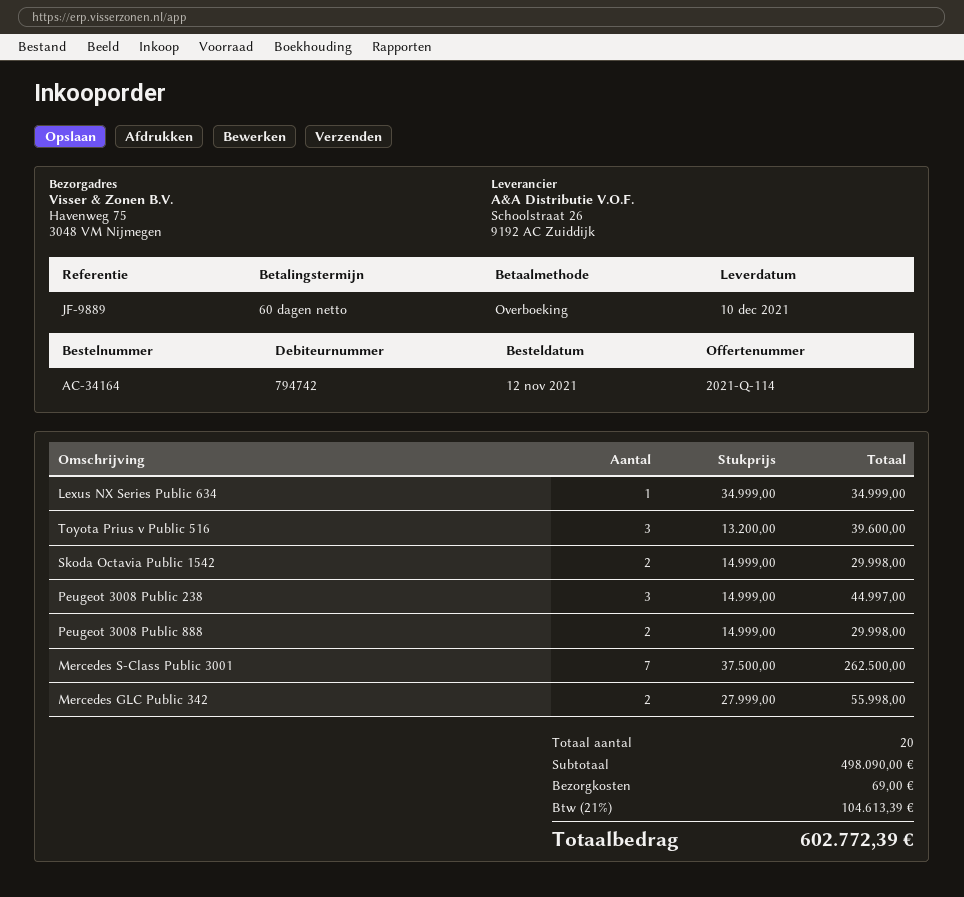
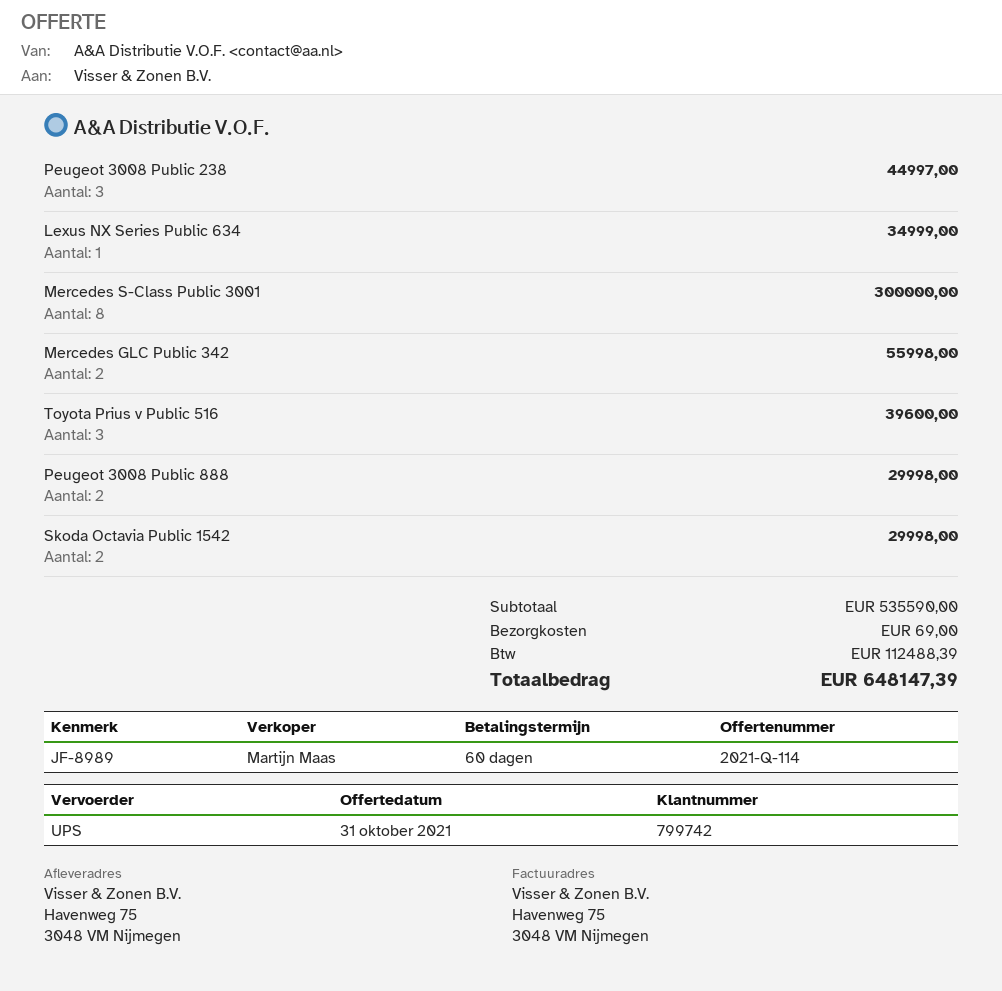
customer number: 794742 -> 799742
reference: JF-9889 -> JF-8989
Mercedes S-Class Public 3001: 7 for 262500.00 -> 8 for 300000.00
subtotal: 498090.00 -> 535590.00
tax: 104613.39 -> 112488.39
total: 602772.39 -> 648147.39

